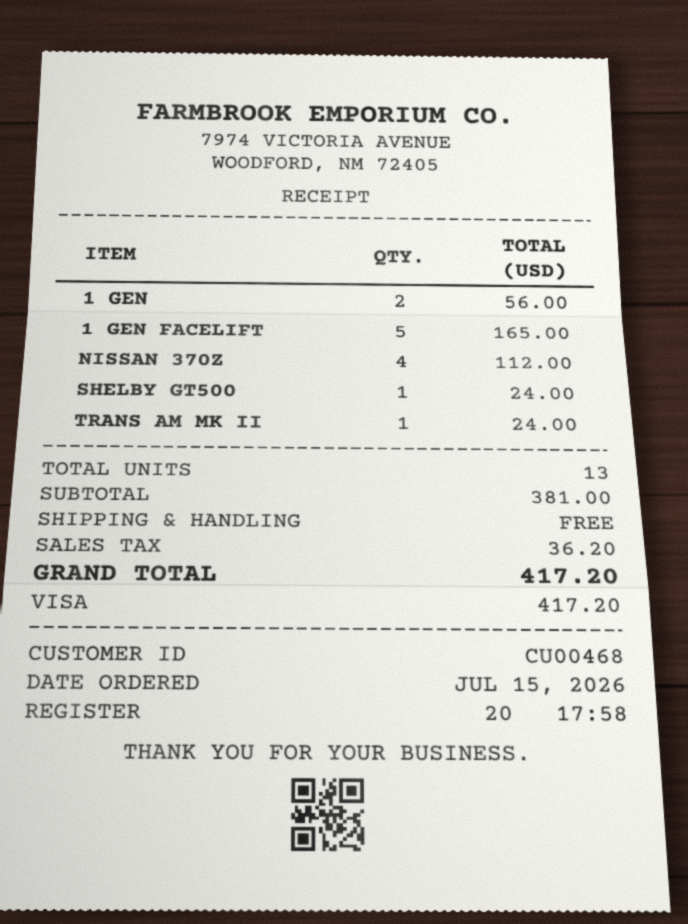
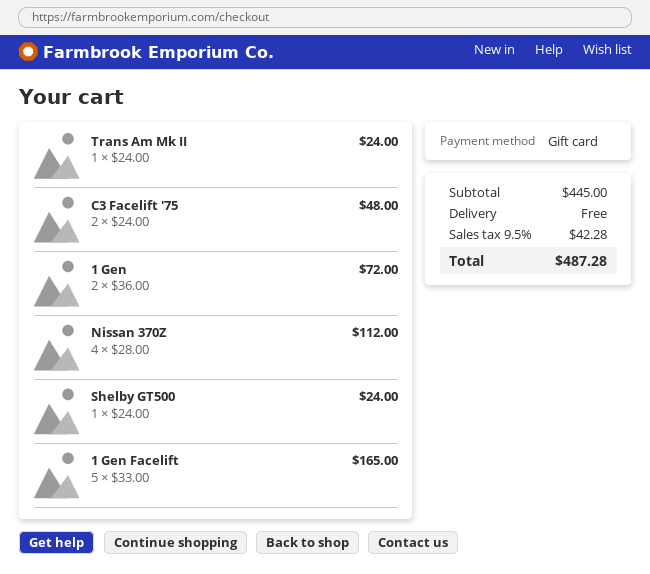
payment method: Visa -> gift card
1 GEN: 2 for 56.00 -> 2 for 72.00
C3 Facelift '75: none -> 2 for 48.00
subtotal: 381.00 -> 445.00
tax: 36.20 -> 42.28
total: 417.20 -> 487.28

